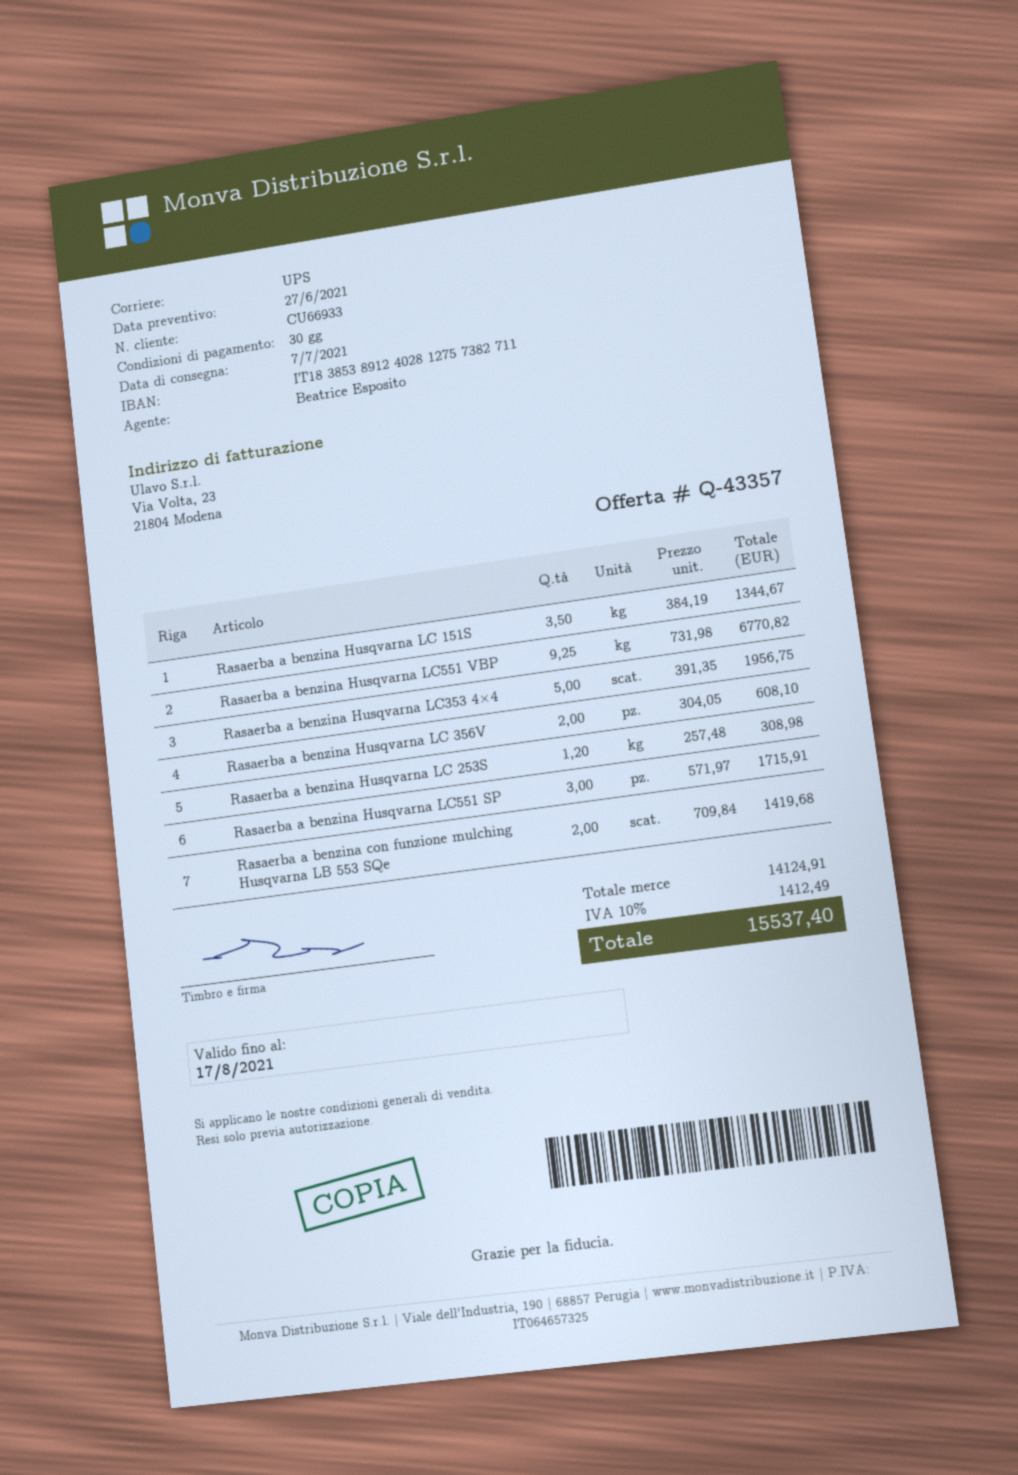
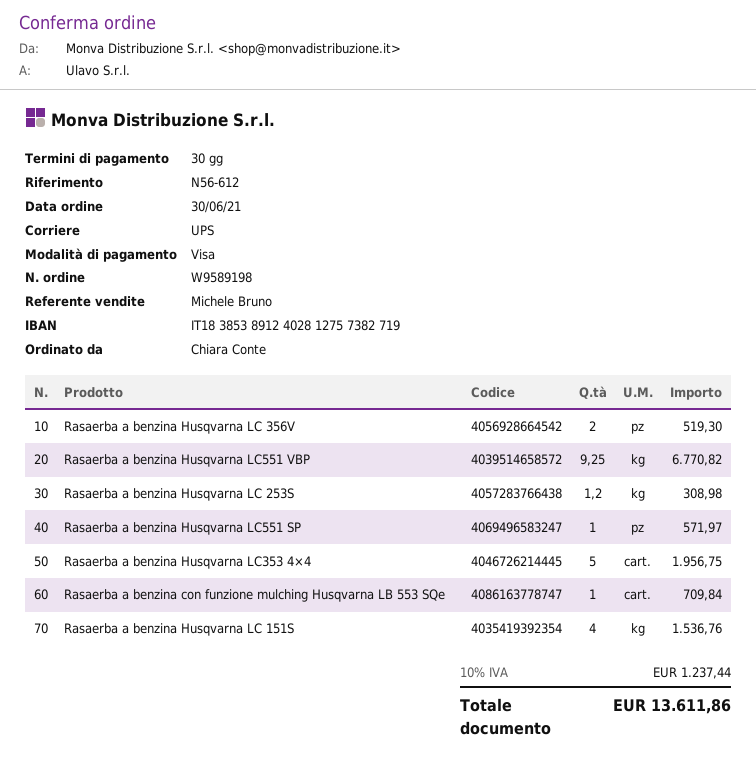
sales rep: Beatrice Esposito -> Michele Bruno
bank account: IT1838538912402812757382711 -> IT1838538912402812757382719
Rasaerba a benzina Husqvarna LC 151S: 3.5 for 1344.67 -> 4 for 1536.76
Rasaerba a benzina Husqvarna LC 356V: 2 for 608.10 -> 2 for 519.30
Rasaerba a benzina Husqvarna LC551 SP: 3 for 1715.91 -> 1 for 571.97
Rasaerba a benzina con funzione mulching Husqvarna LB 553 SQe: 2 for 1419.68 -> 1 for 709.84
tax: 10% = 1412.49 -> 10% = 1237.44
total: 15537.40 -> 13611.86

